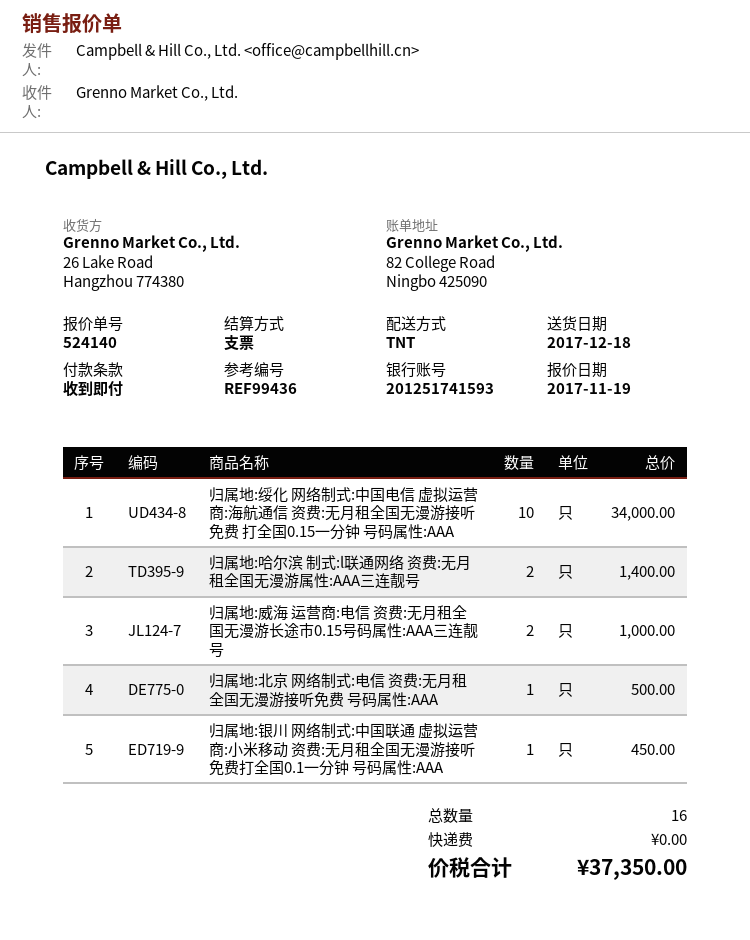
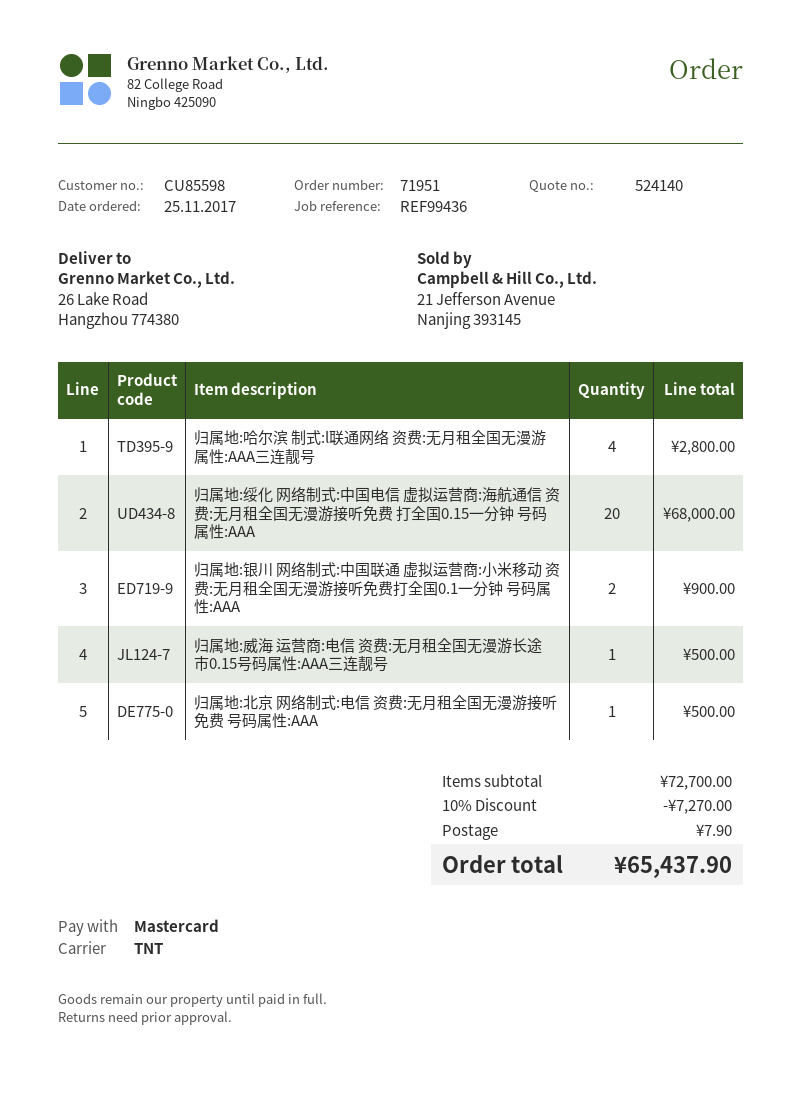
payment method: cheque -> Mastercard
归属地:绥化 网络制式:中国电信 虚拟运营商:海航通信 资费:无月租全国无漫游接听免费 打全国0.15一分钟 号码属性:AAA: 10 for 34000.00 -> 20 for 68000.00
归属地:哈尔滨 制式:l联通网络 资费:无月租全国无漫游属性:AAA三连靓号: 2 for 1400.00 -> 4 for 2800.00
归属地:威海 运营商:电信 资费:无月租全国无漫游长途市0.15号码属性:AAA三连靓号: 2 for 1000.00 -> 1 for 500.00
归属地:银川 网络制式:中国联通 虚拟运营商:小米移动 资费:无月租全国无漫游接听免费打全国0.1一分钟 号码属性:AAA: 1 for 450.00 -> 2 for 900.00
discount: none -> 10% = 7270.00
shipping: 0.00 -> 7.90
total: 37350.00 -> 65437.90

